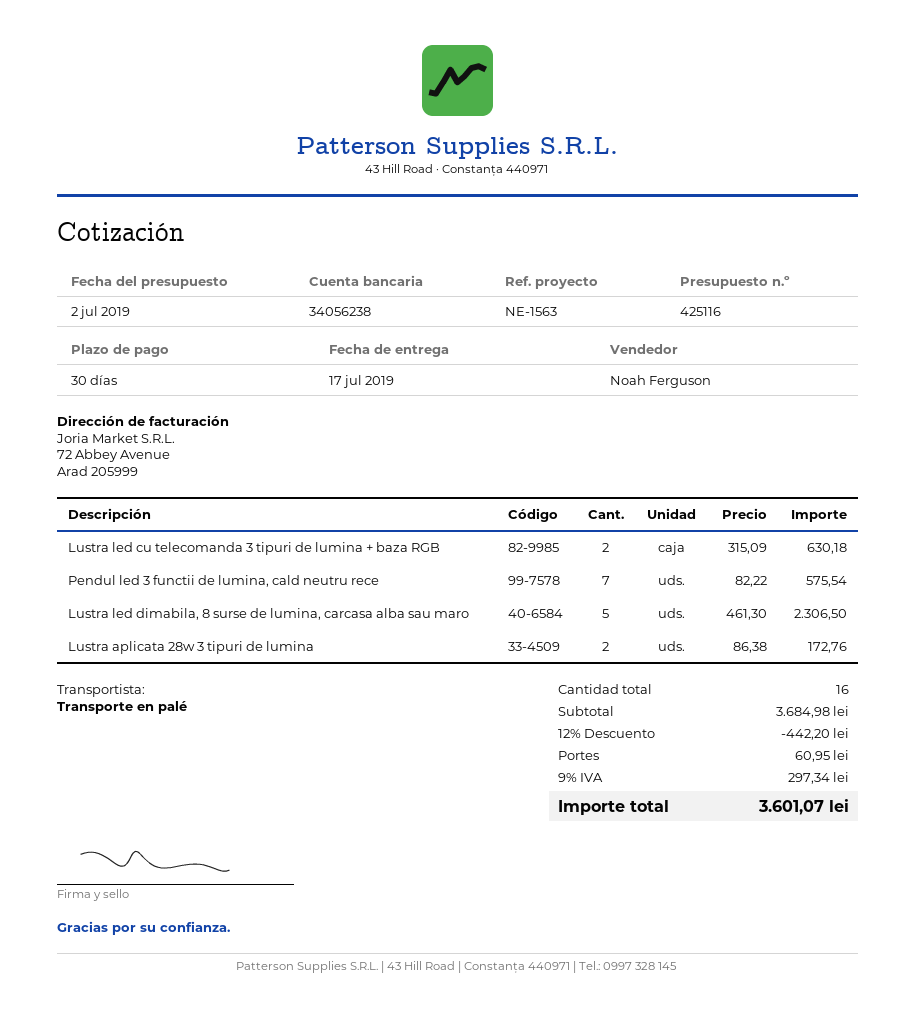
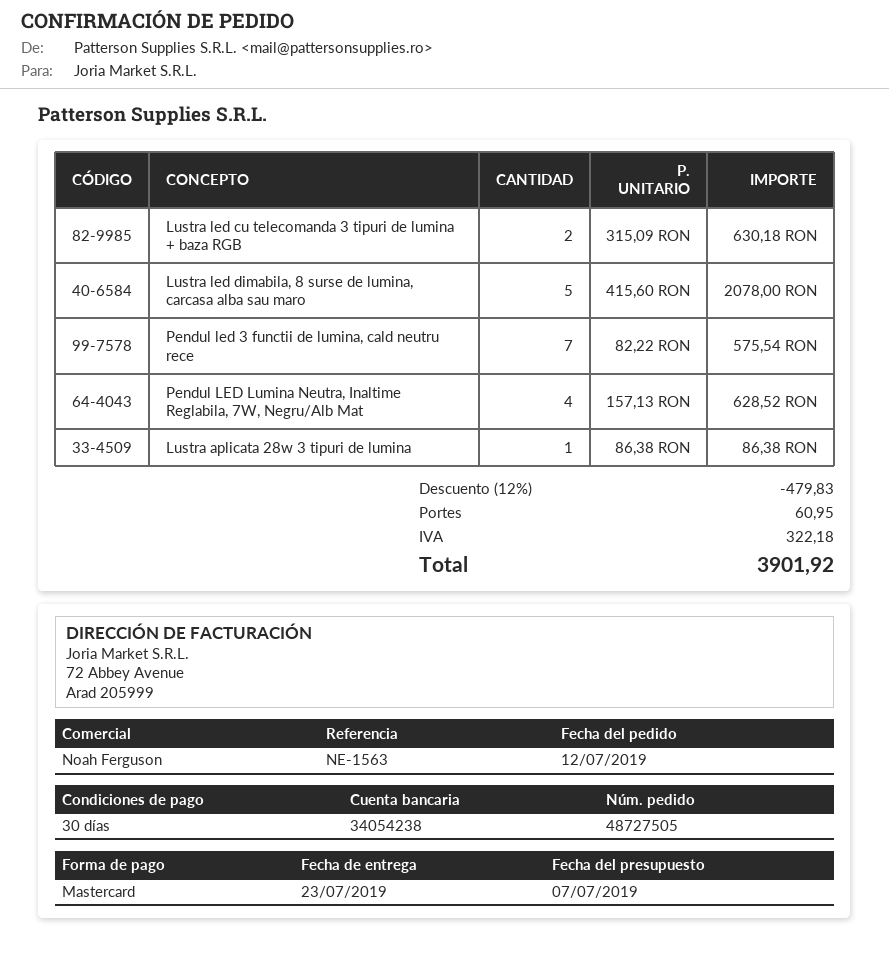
quote date: 2019-07-02 -> 2019-07-07
delivery date: 2019-07-17 -> 2019-07-23
bank account: 34056238 -> 34054238
Lustra led dimabila, 8 surse de lumina, carcasa alba sau maro: 5 x 461.30 = 2306.50 -> 5 x 415.60 = 2078.00
Lustra aplicata 28w 3 tipuri de lumina: 2 x 86.38 = 172.76 -> 1 x 86.38 = 86.38
Pendul LED Lumina Neutra, Inaltime Reglabila, 7W, Negru/Alb Mat: none -> 4 x 157.13 = 628.52
discount: 12% = 442.20 -> 12% = 479.83
tax: 297.34 -> 322.18
total: 3601.07 -> 3901.92

